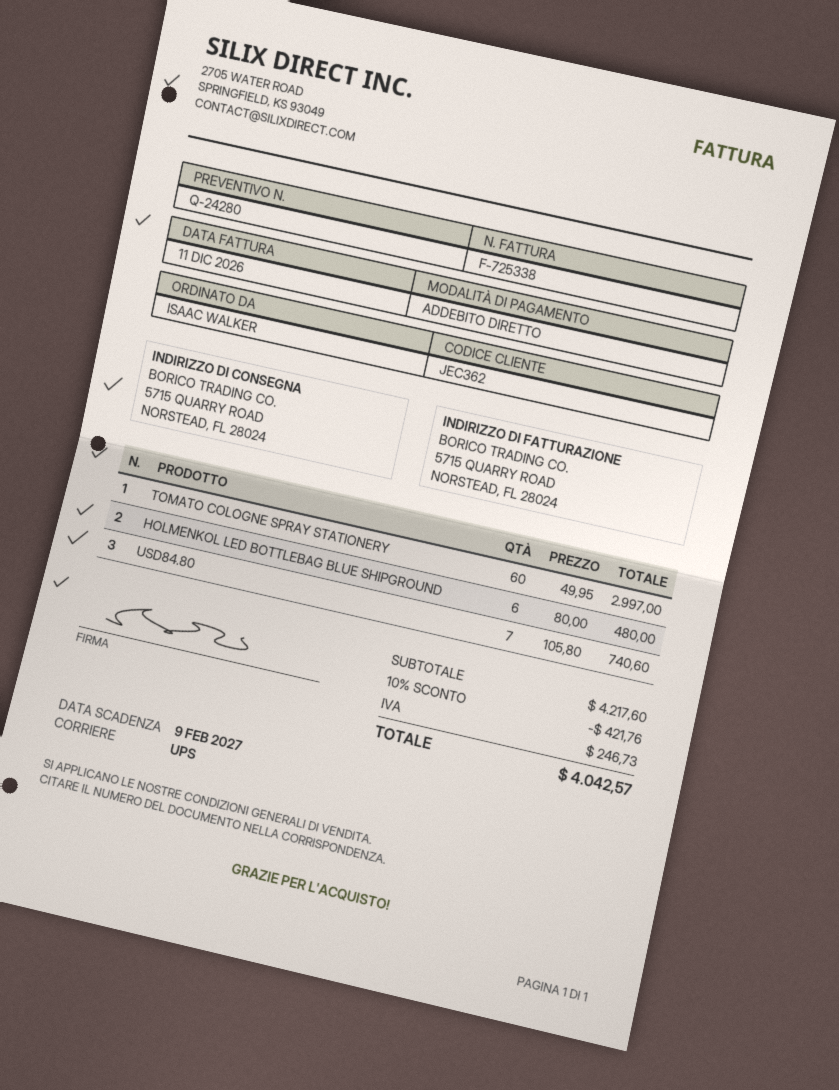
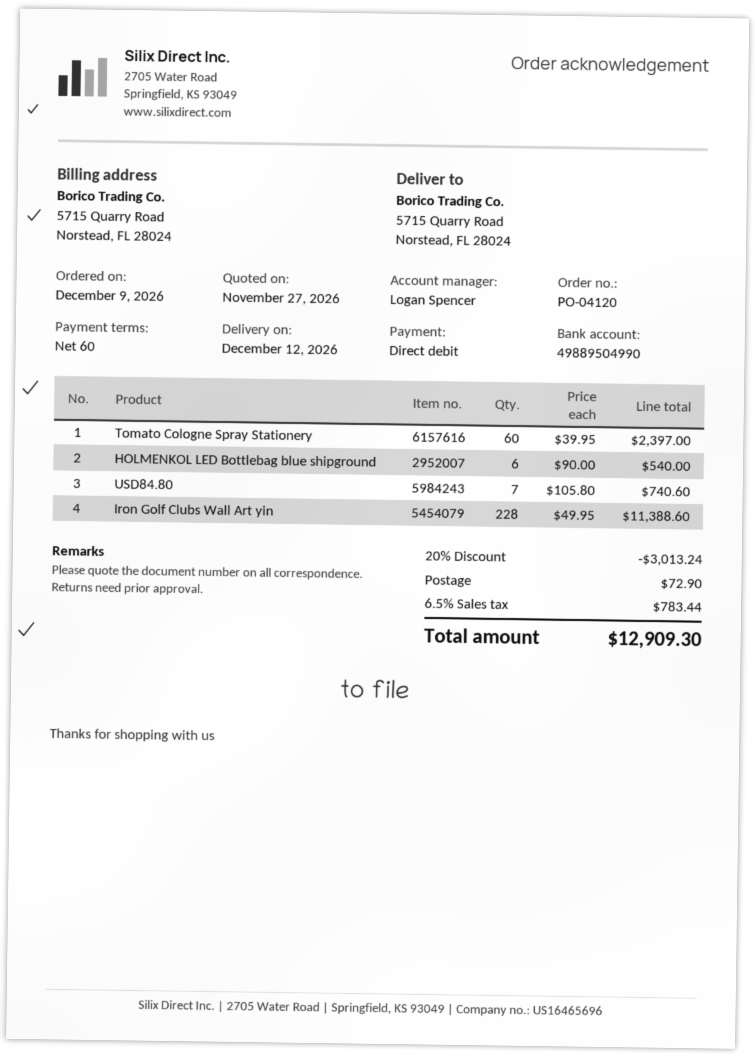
TOMATO COLOGNE SPRAY STATIONERY: 60 x 49.95 = 2997.00 -> 60 x 39.95 = 2397.00
HOLMENKOL LED BOTTLEBAG BLUE SHIPGROUND: 6 x 80.00 = 480.00 -> 6 x 90.00 = 540.00
Iron Golf Clubs Wall Art yin: none -> 228 x 49.95 = 11388.60
discount: 10% = 421.76 -> 20% = 3013.24
shipping: none -> 72.90
tax: 246.73 -> 783.44
total: 4042.57 -> 12909.30

